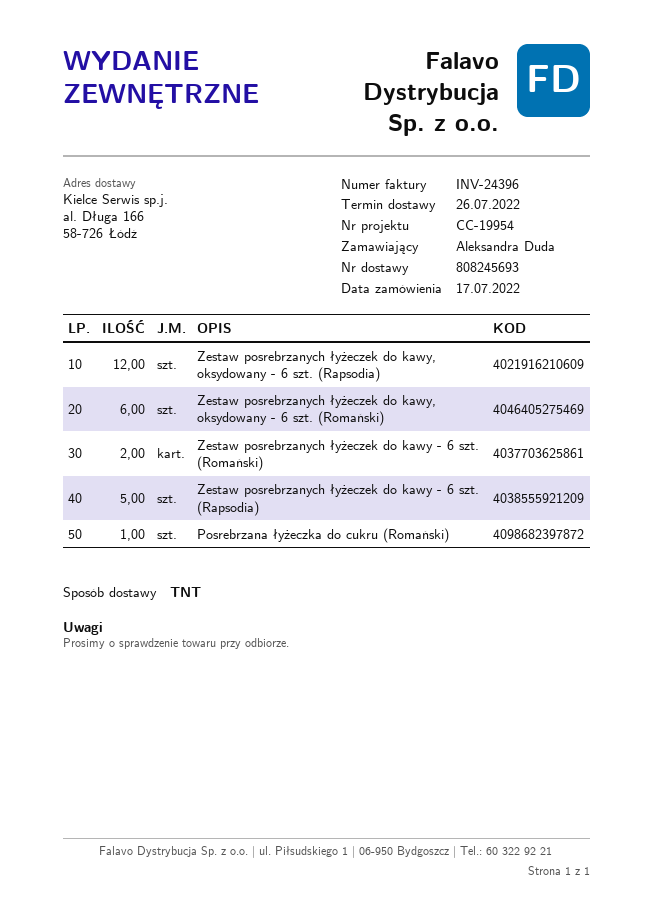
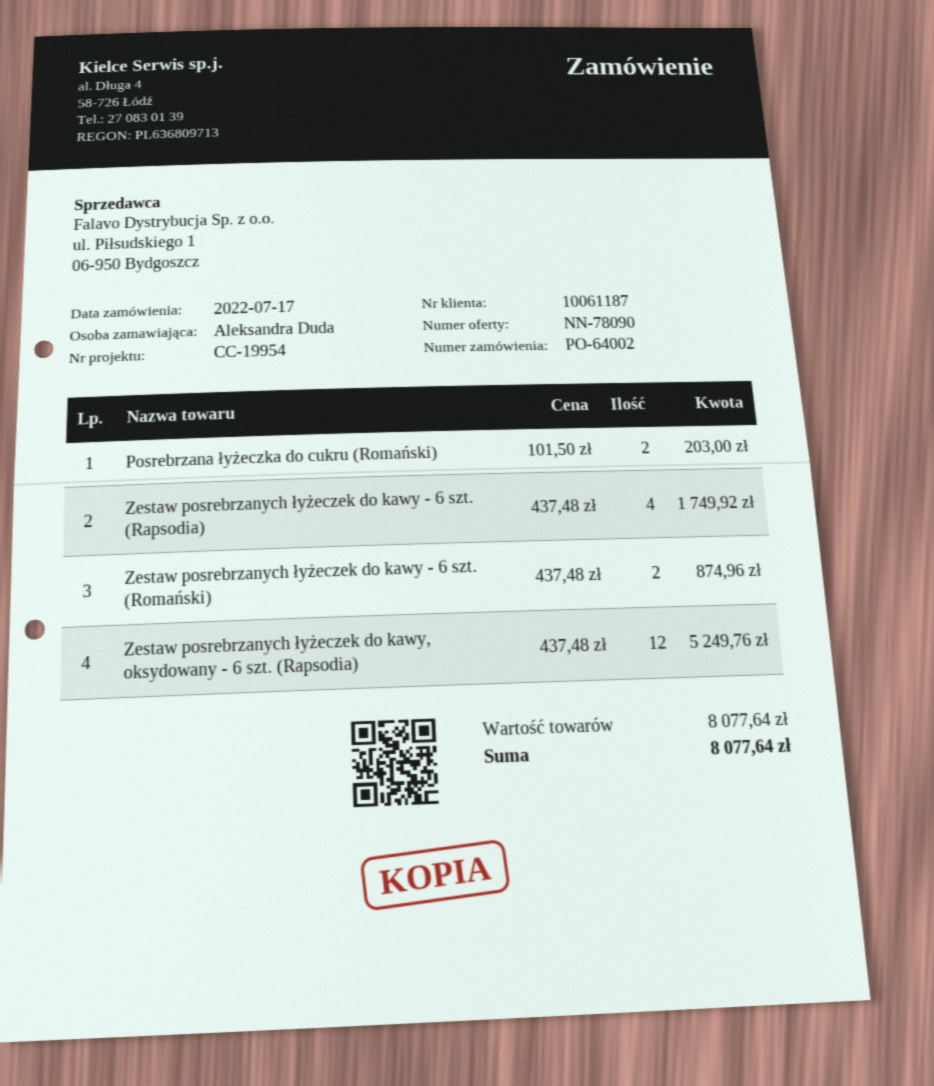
Zestaw posrebrzanych łyżeczek do kawy, oksydowany - 6 szt. (Romański): 6 -> none
Zestaw posrebrzanych łyżeczek do kawy - 6 szt. (Rapsodia): 5 -> 4
Posrebrzana łyżeczka do cukru (Romański): 1 -> 2

